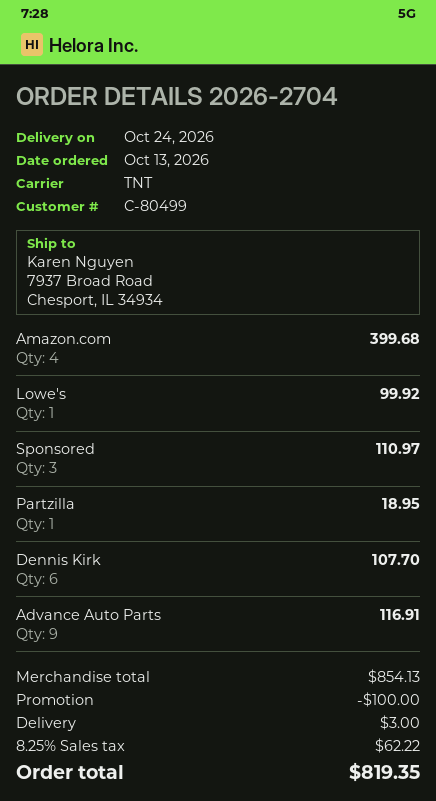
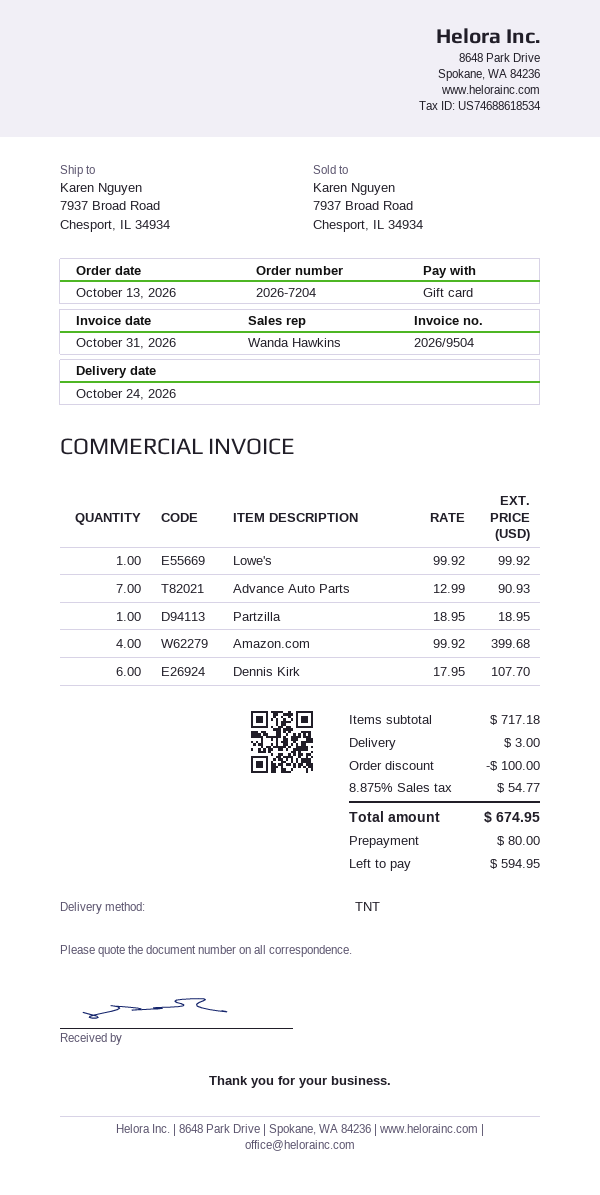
order number: 2026-2704 -> 2026-7204
Sponsored: 3 for 110.97 -> none
Advance Auto Parts: 9 for 116.91 -> 7 for 90.93
subtotal: 854.13 -> 717.18
tax: 8.25% = 62.22 -> 8.875% = 54.77
total: 819.35 -> 674.95

